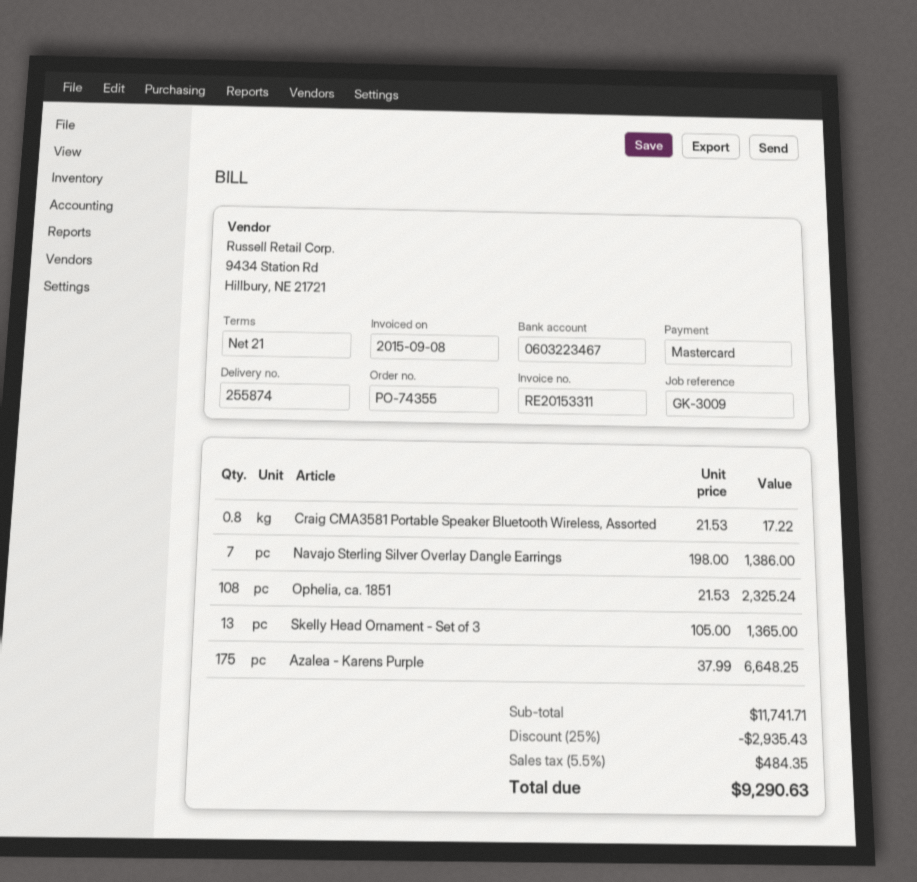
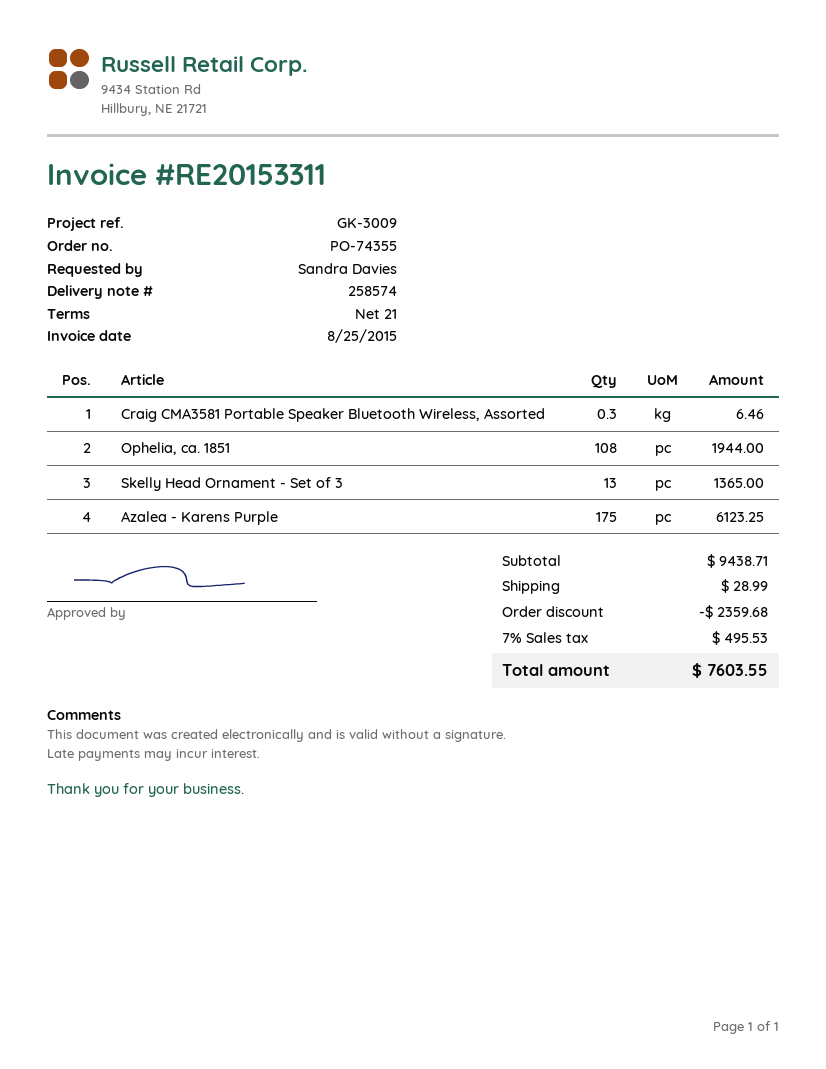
delivery note number: 255874 -> 258574
invoice date: 2015-09-08 -> 2015-08-25
Craig CMA3581 Portable Speaker Bluetooth Wireless, Assorted: 0.8 for 17.22 -> 0.3 for 6.46
Navajo Sterling Silver Overlay Dangle Earrings: 7 for 1386.00 -> none
Ophelia, ca. 1851: 108 for 2325.24 -> 108 for 1944.00
Azalea - Karens Purple: 175 for 6648.25 -> 175 for 6123.25
subtotal: 11741.71 -> 9438.71
discount: 2935.43 -> 2359.68
shipping: none -> 28.99
tax: 5.5% = 484.35 -> 7% = 495.53
total: 9290.63 -> 7603.55

